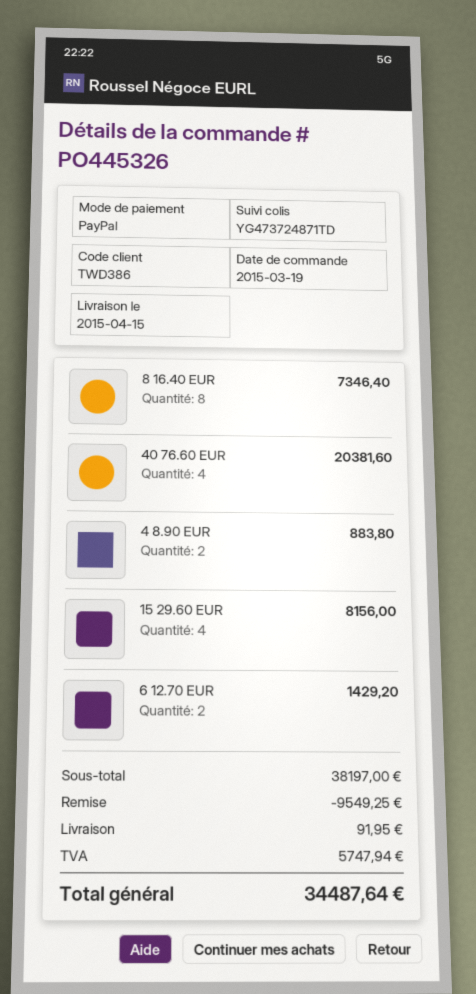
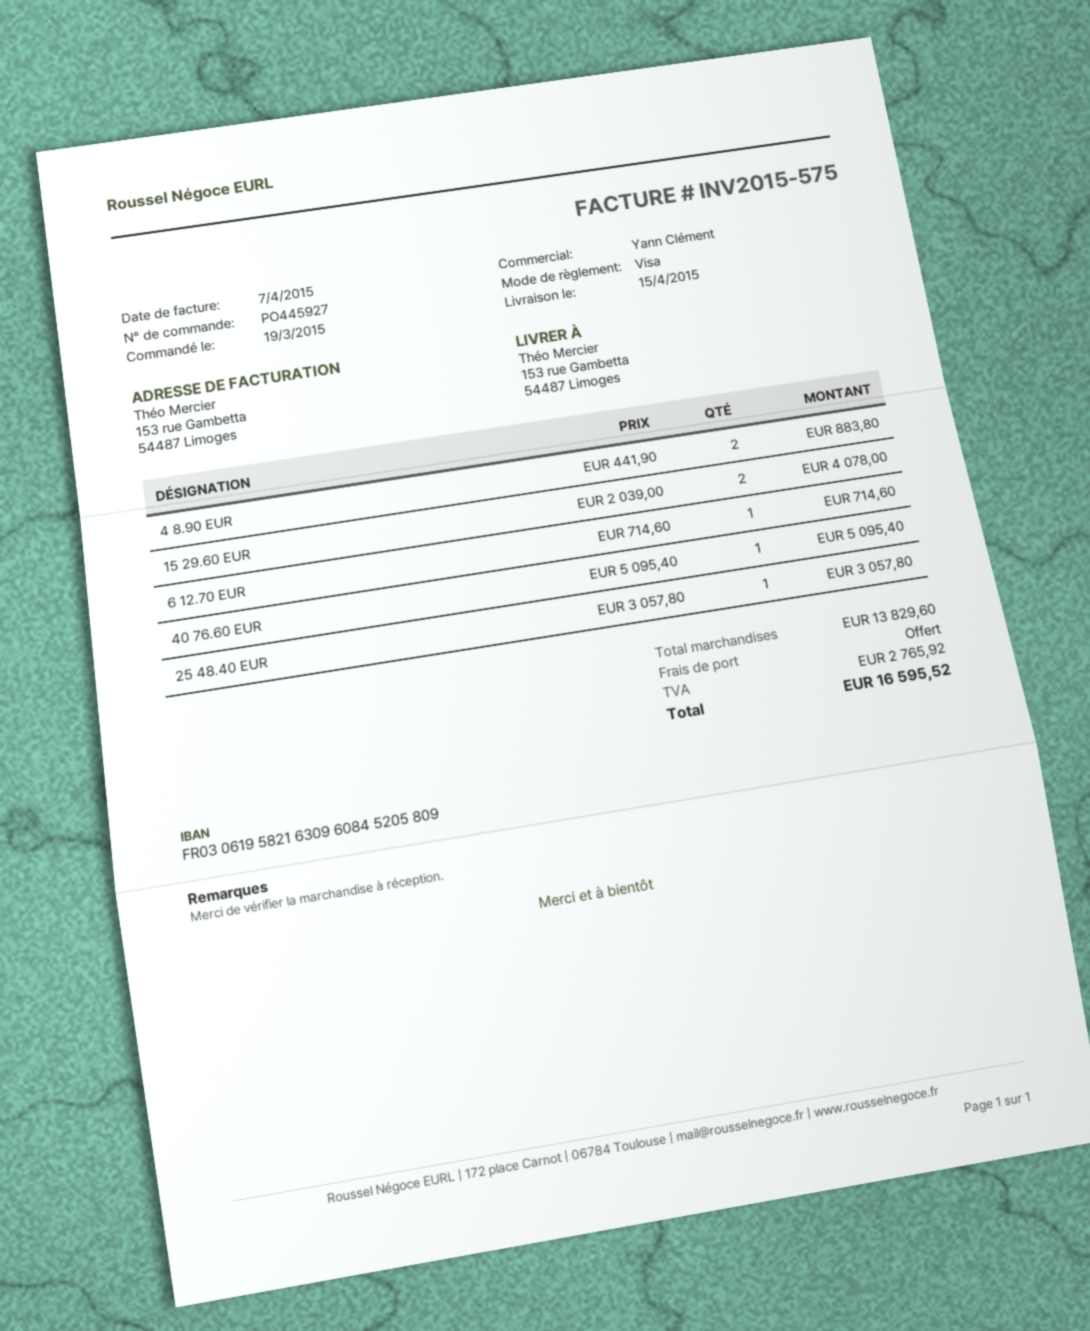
order number: PO445326 -> PO445927
payment method: PayPal -> Visa
8 16.40 EUR: 8 for 7346.40 -> none
40 76.60 EUR: 4 for 20381.60 -> 1 for 5095.40
15 29.60 EUR: 4 for 8156.00 -> 2 for 4078.00
6 12.70 EUR: 2 for 1429.20 -> 1 for 714.60
25 48.40 EUR: none -> 1 for 3057.80
subtotal: 38197.00 -> 13829.60
discount: 9549.25 -> none
shipping: 91.95 -> 0.00
tax: 5747.94 -> 2765.92
total: 34487.64 -> 16595.52

